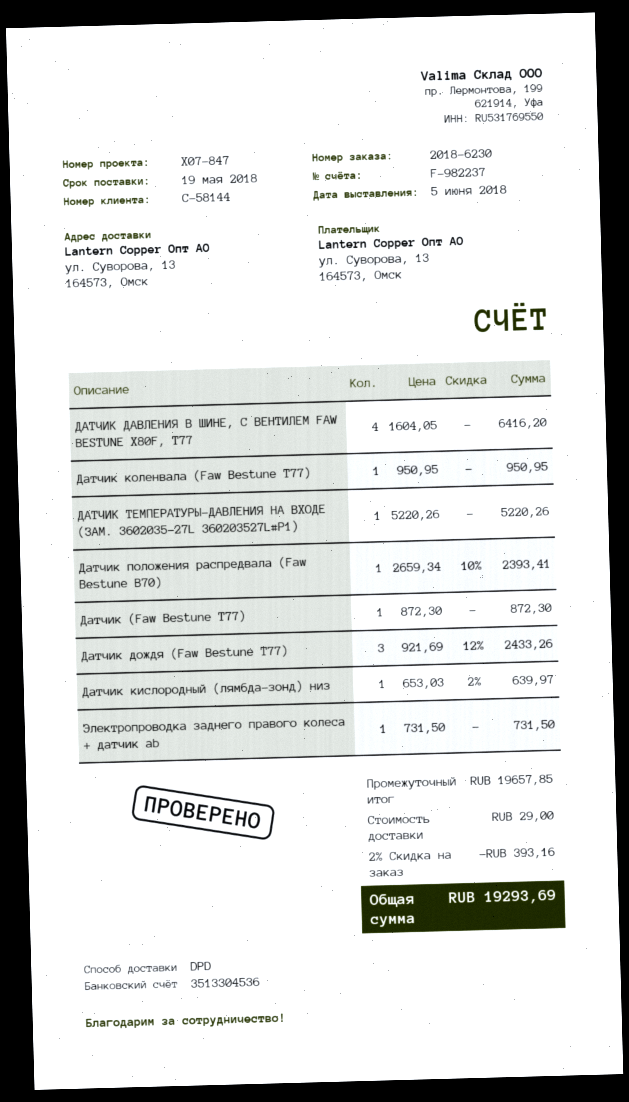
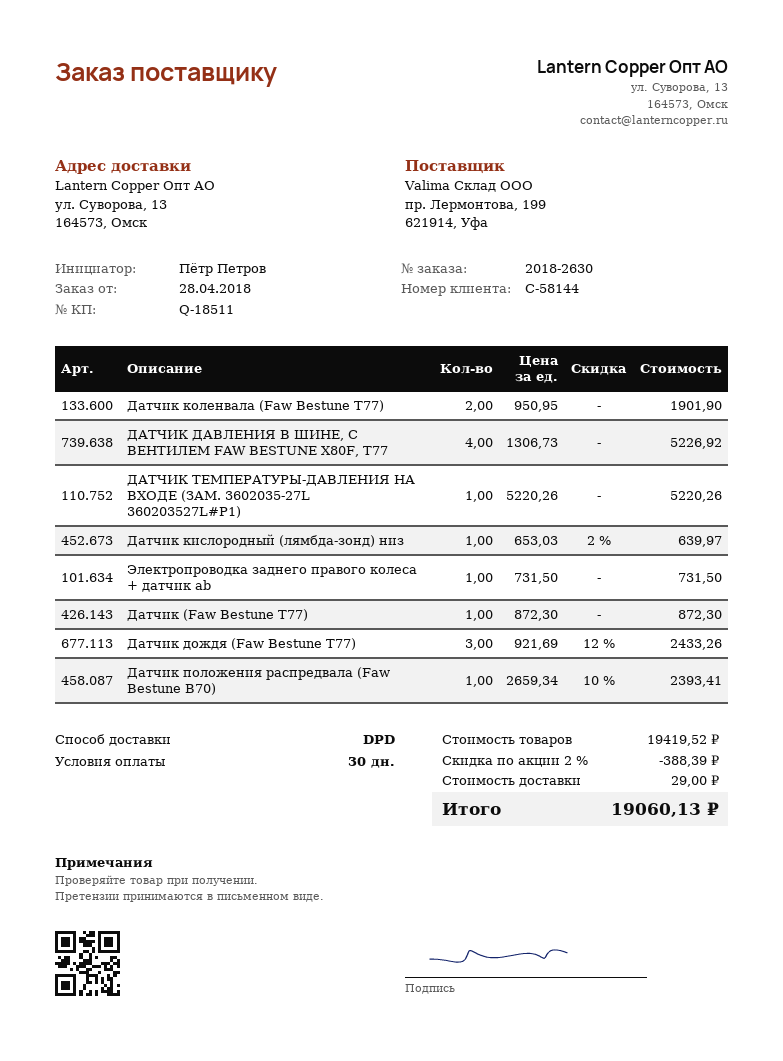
order number: 2018-6230 -> 2018-2630
ДАТЧИК ДАВЛЕНИЯ В ШИНЕ, С ВЕНТИЛЕМ FAW BESTUNE X80F, T77: 4 x 1604.05 = 6416.20 -> 4 x 1306.73 = 5226.92
Датчик коленвала (Faw Bestune T77): 1 x 950.95 = 950.95 -> 2 x 950.95 = 1901.90
subtotal: 19657.85 -> 19419.52
discount: 2% = 393.16 -> 2% = 388.39
total: 19293.69 -> 19060.13

